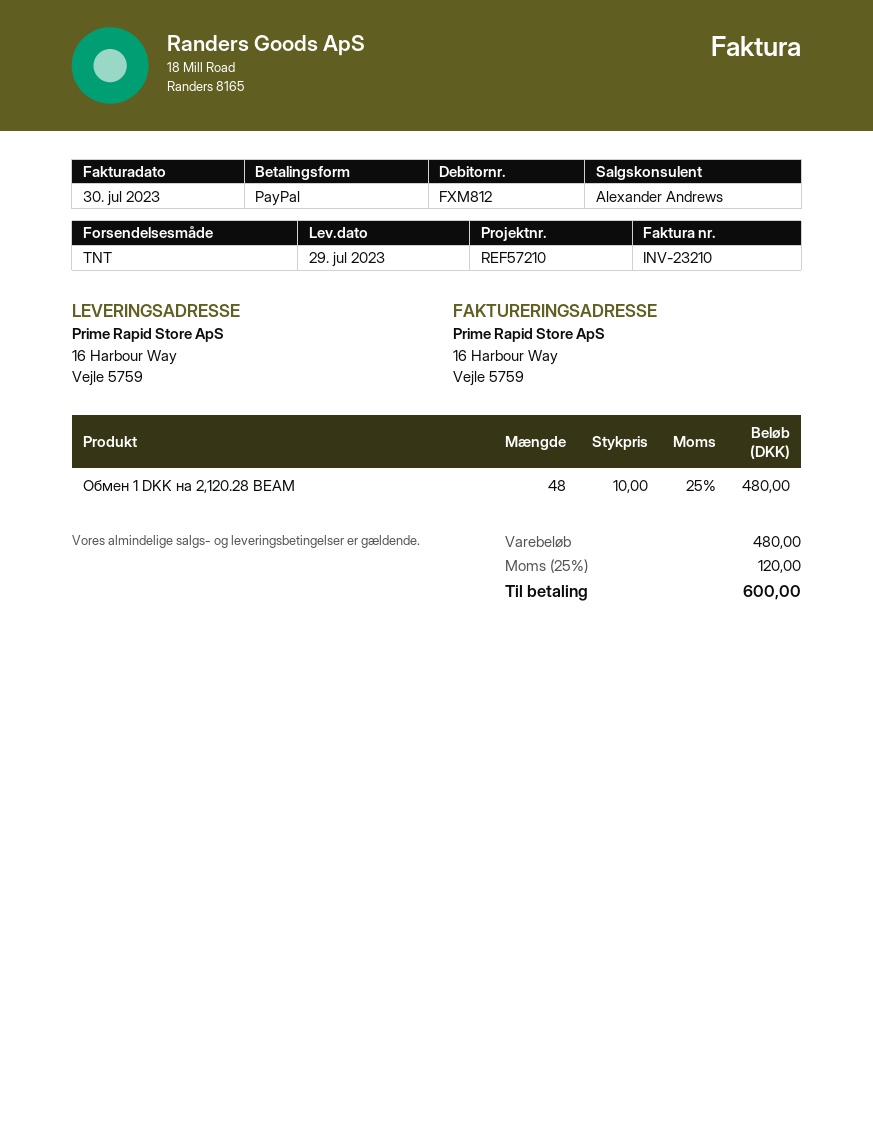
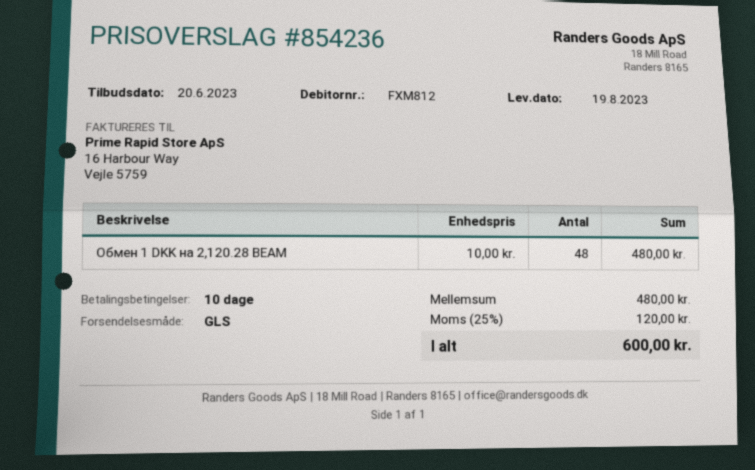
delivery date: 2023-07-29 -> 2023-08-19
shipping method: TNT -> GLS

